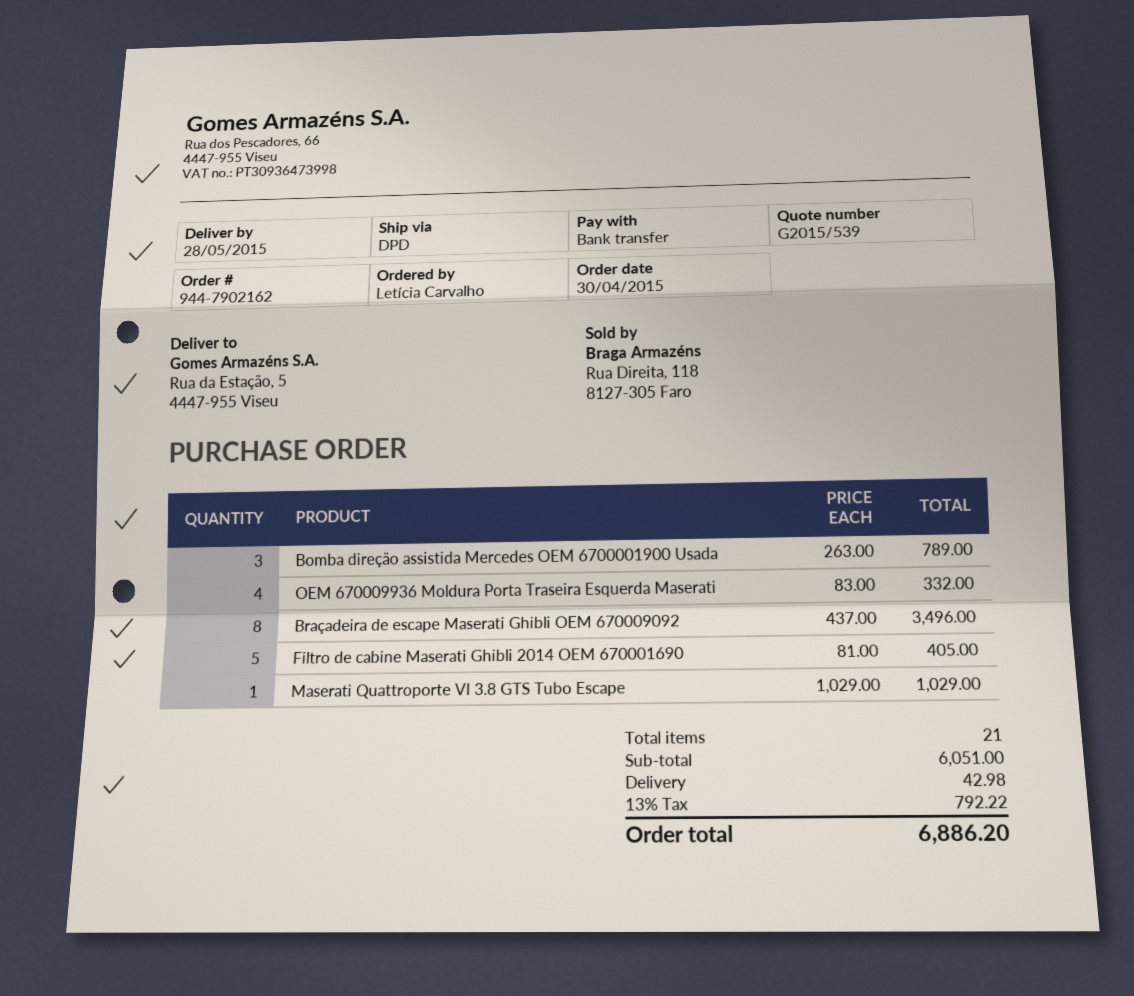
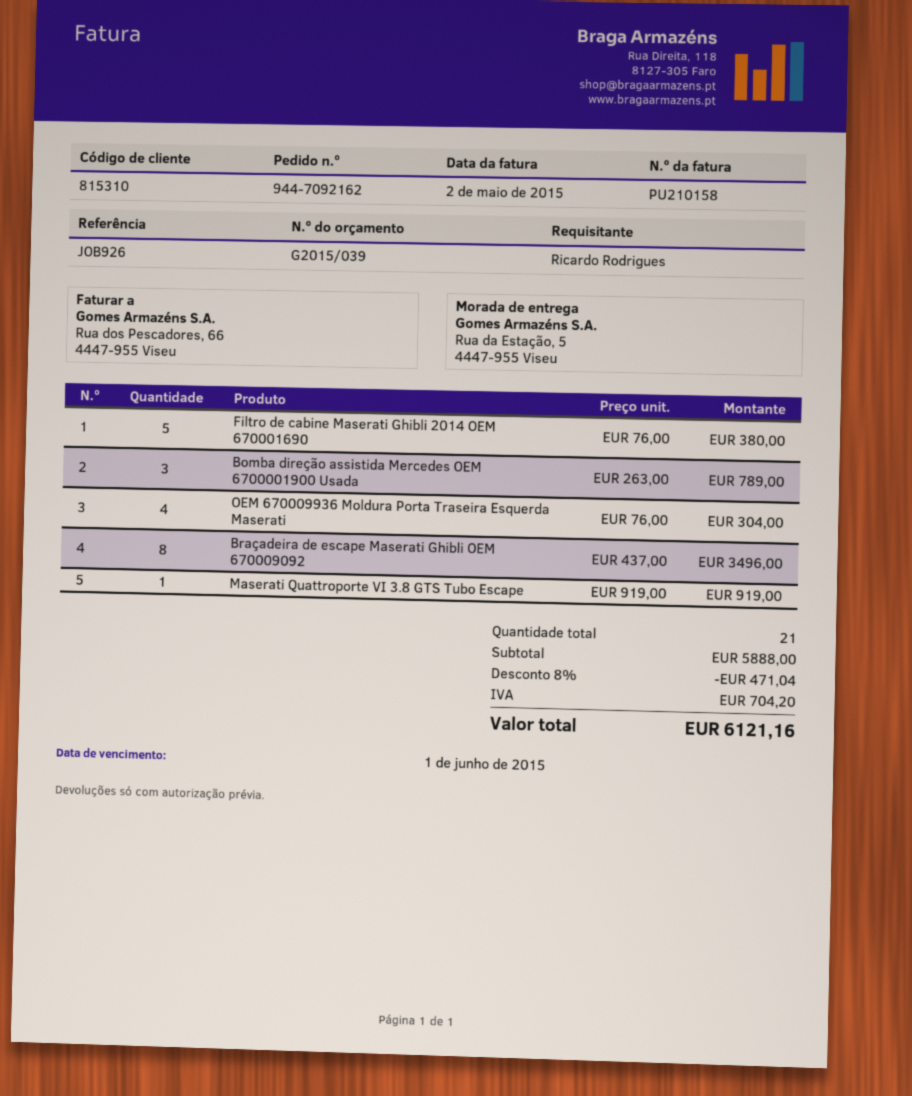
quote number: G2015/539 -> G2015/039
order number: 944-7902162 -> 944-7092162
ordered by: Letícia Carvalho -> Ricardo Rodrigues
OEM 670009936 Moldura Porta Traseira Esquerda Maserati: 4 x 83.00 = 332.00 -> 4 x 76.00 = 304.00
Filtro de cabine Maserati Ghibli 2014 OEM 670001690: 5 x 81.00 = 405.00 -> 5 x 76.00 = 380.00
Maserati Quattroporte VI 3.8 GTS Tubo Escape: 1 x 1029.00 = 1029.00 -> 1 x 919.00 = 919.00
subtotal: 6051.00 -> 5888.00
discount: none -> 8% = 471.04
shipping: 42.98 -> none
tax: 792.22 -> 704.20
total: 6886.20 -> 6121.16

